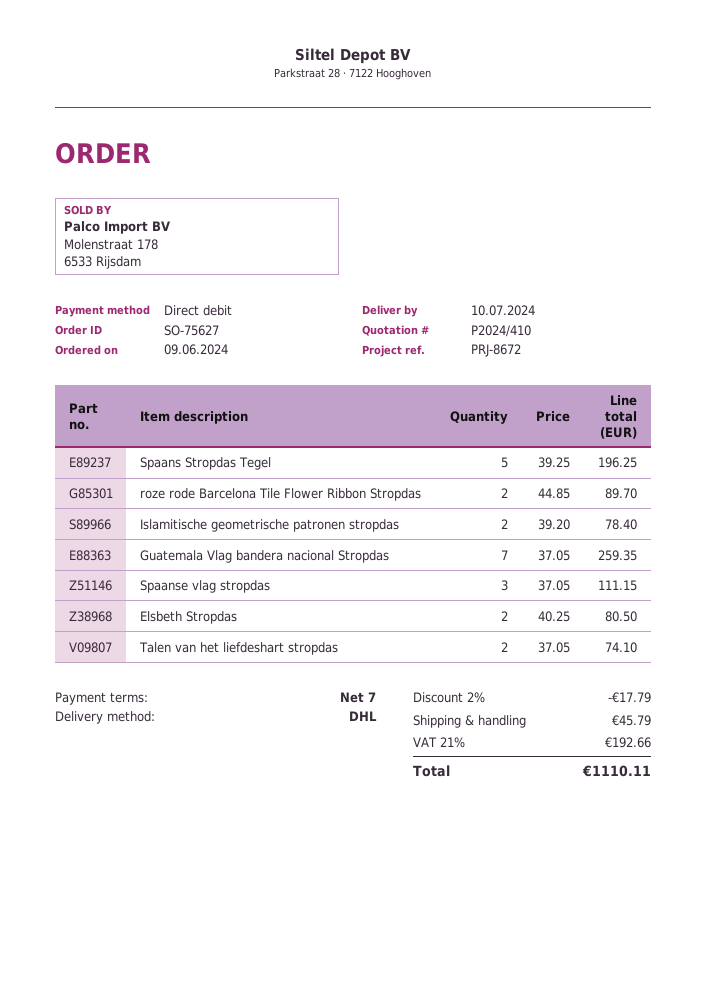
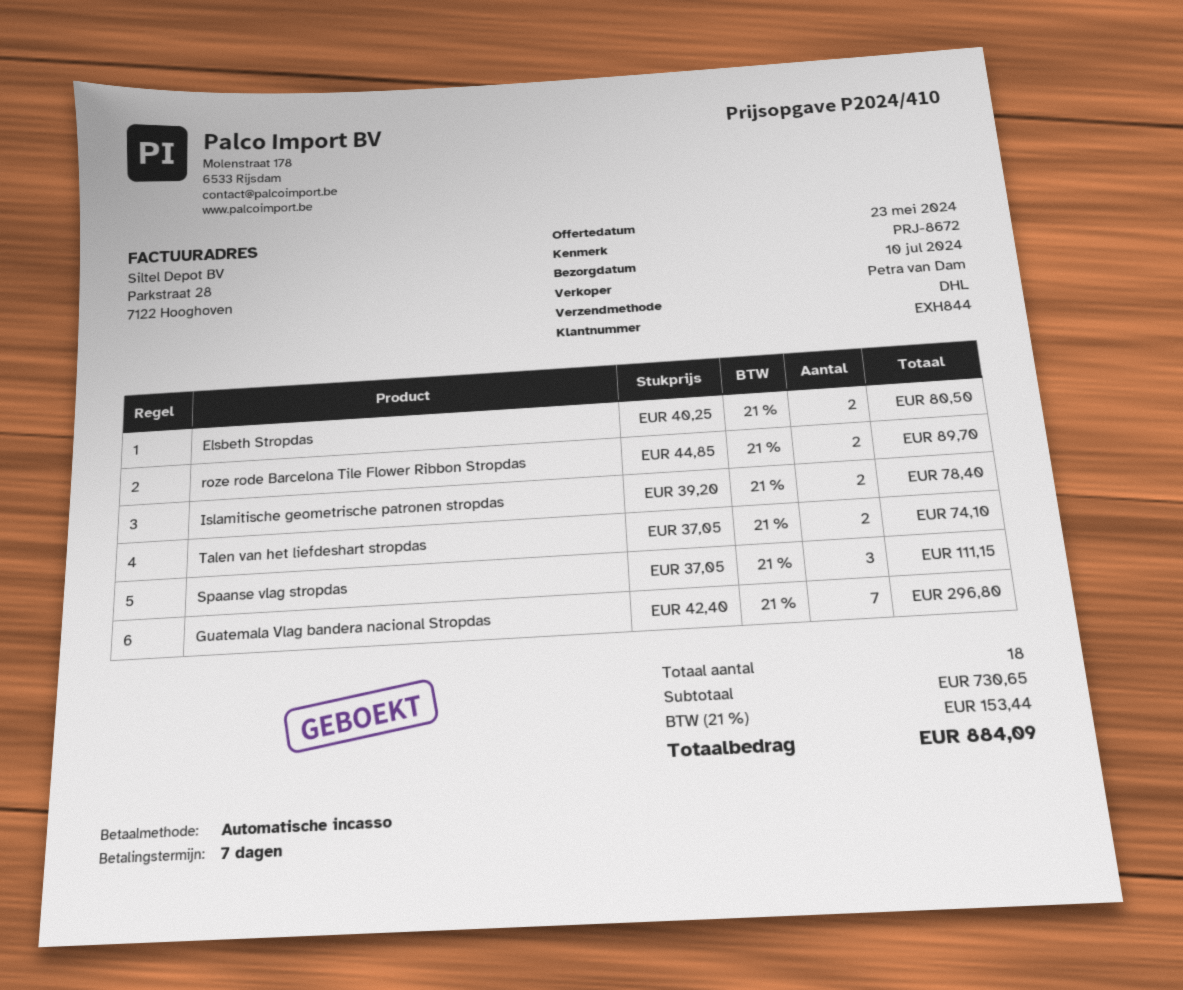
Spaans Stropdas Tegel: 5 x 39.25 = 196.25 -> none
Guatemala Vlag bandera nacional Stropdas: 7 x 37.05 = 259.35 -> 7 x 42.40 = 296.80
discount: 2% = 17.79 -> none
shipping: 45.79 -> none
tax: 21% = 192.66 -> 21% = 153.44
total: 1110.11 -> 884.09

